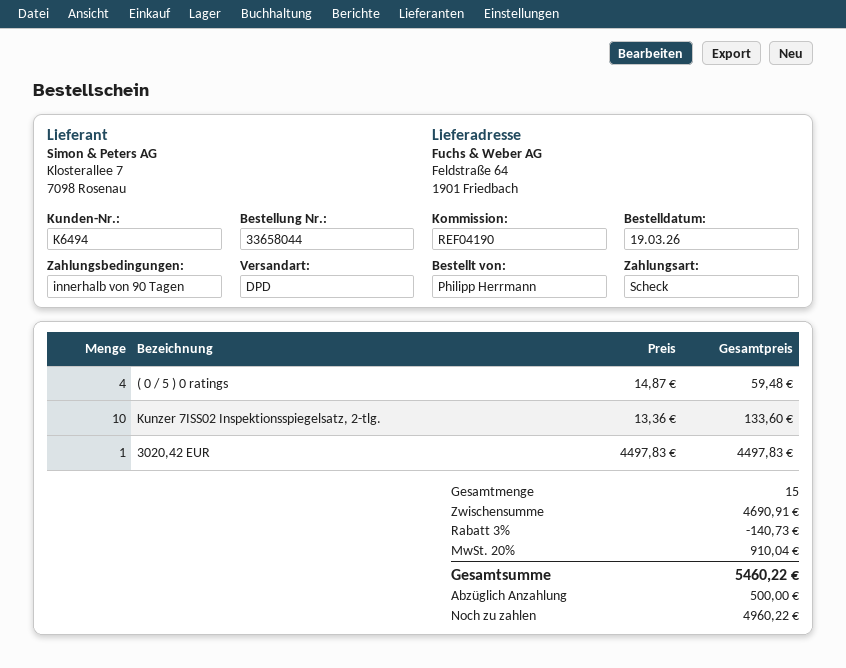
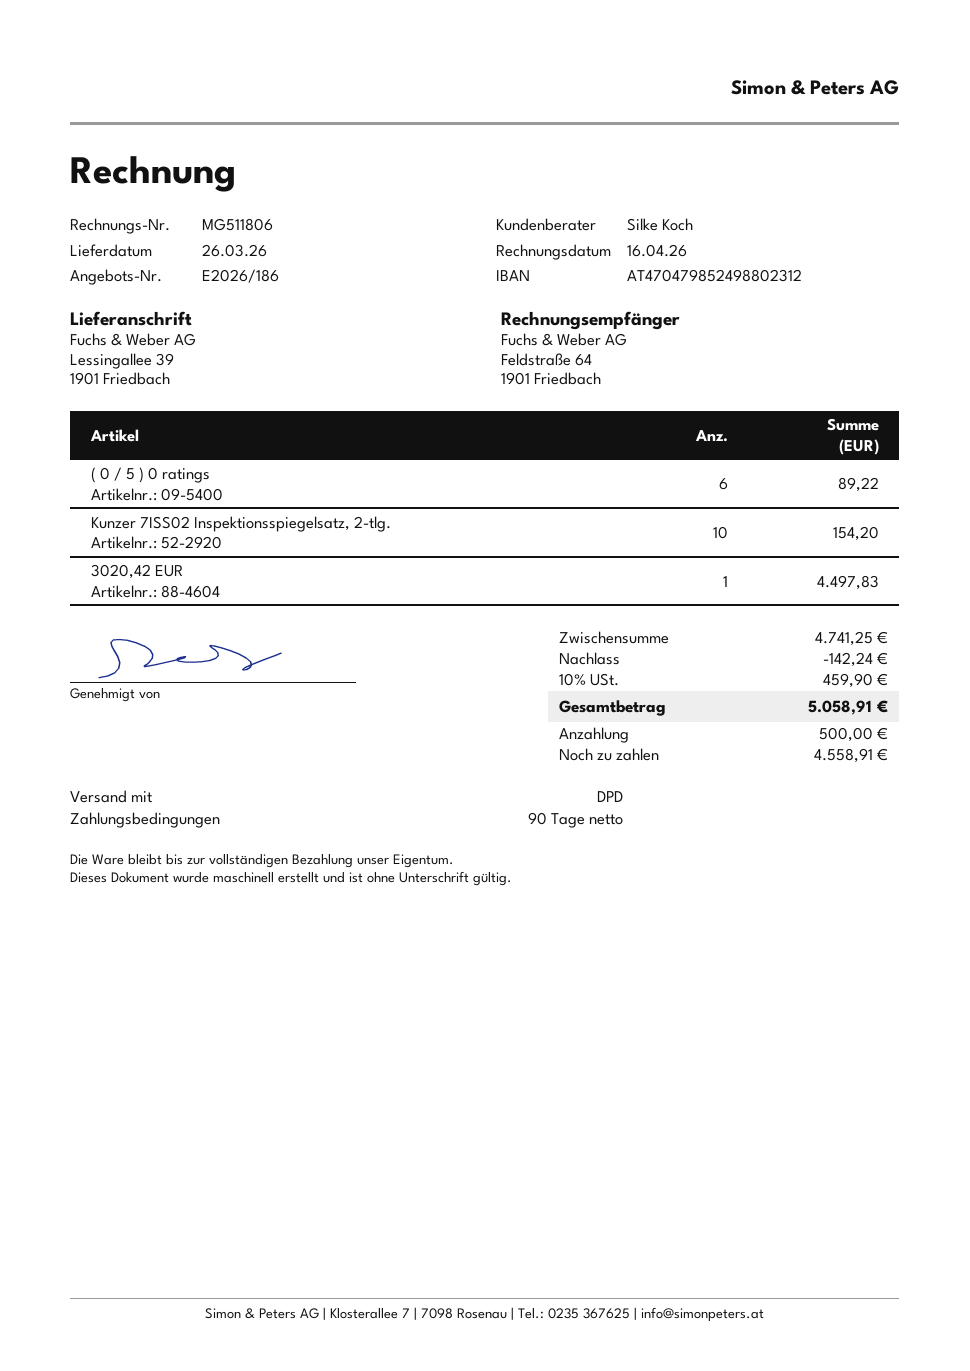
ship to: Feldstraße 64, 1901 Friedbach -> Lessingallee 39, 1901 Friedbach
( 0 / 5 ) 0 ratings: 4 for 59.48 -> 6 for 89.22
Kunzer 7ISS02 Inspektionsspiegelsatz, 2-tlg.: 10 for 133.60 -> 10 for 154.20
subtotal: 4690.91 -> 4741.25
discount: 140.73 -> 142.24
tax: 20% = 910.04 -> 10% = 459.90
total: 5460.22 -> 5058.91
balance: 4960.22 -> 4558.91

